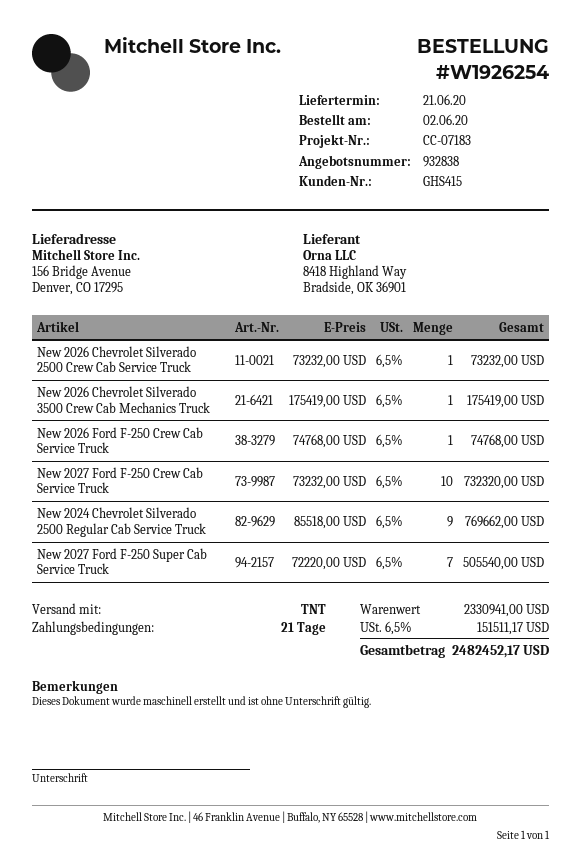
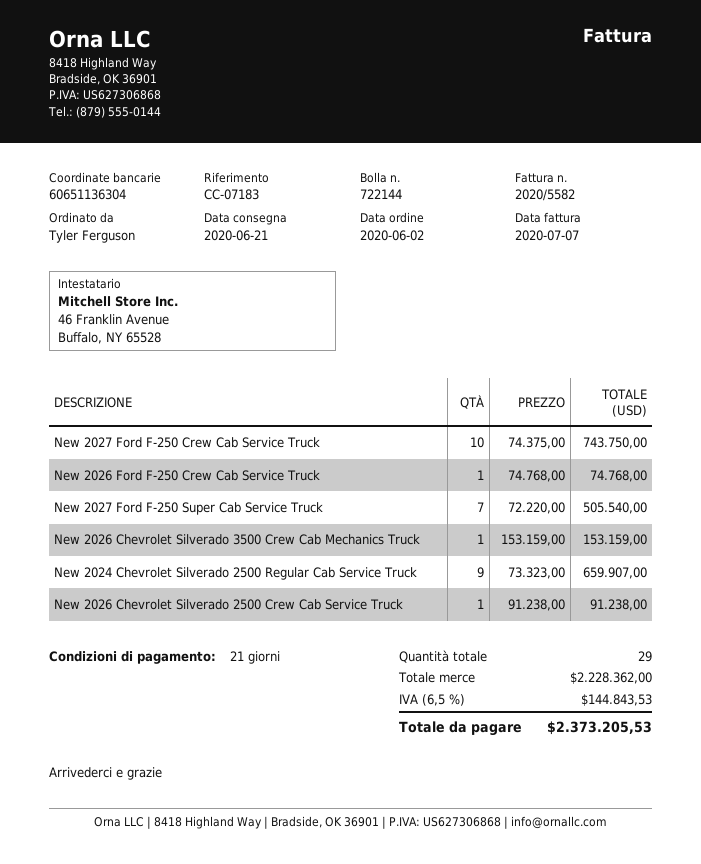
New 2026 Chevrolet Silverado 2500 Crew Cab Service Truck: 1 x 73232.00 = 73232.00 -> 1 x 91238.00 = 91238.00
New 2026 Chevrolet Silverado 3500 Crew Cab Mechanics Truck: 1 x 175419.00 = 175419.00 -> 1 x 153159.00 = 153159.00
New 2027 Ford F-250 Crew Cab Service Truck: 10 x 73232.00 = 732320.00 -> 10 x 74375.00 = 743750.00
New 2024 Chevrolet Silverado 2500 Regular Cab Service Truck: 9 x 85518.00 = 769662.00 -> 9 x 73323.00 = 659907.00
subtotal: 2330941.00 -> 2228362.00
tax: 6.5% = 151511.17 -> 6.5% = 144843.53
total: 2482452.17 -> 2373205.53

